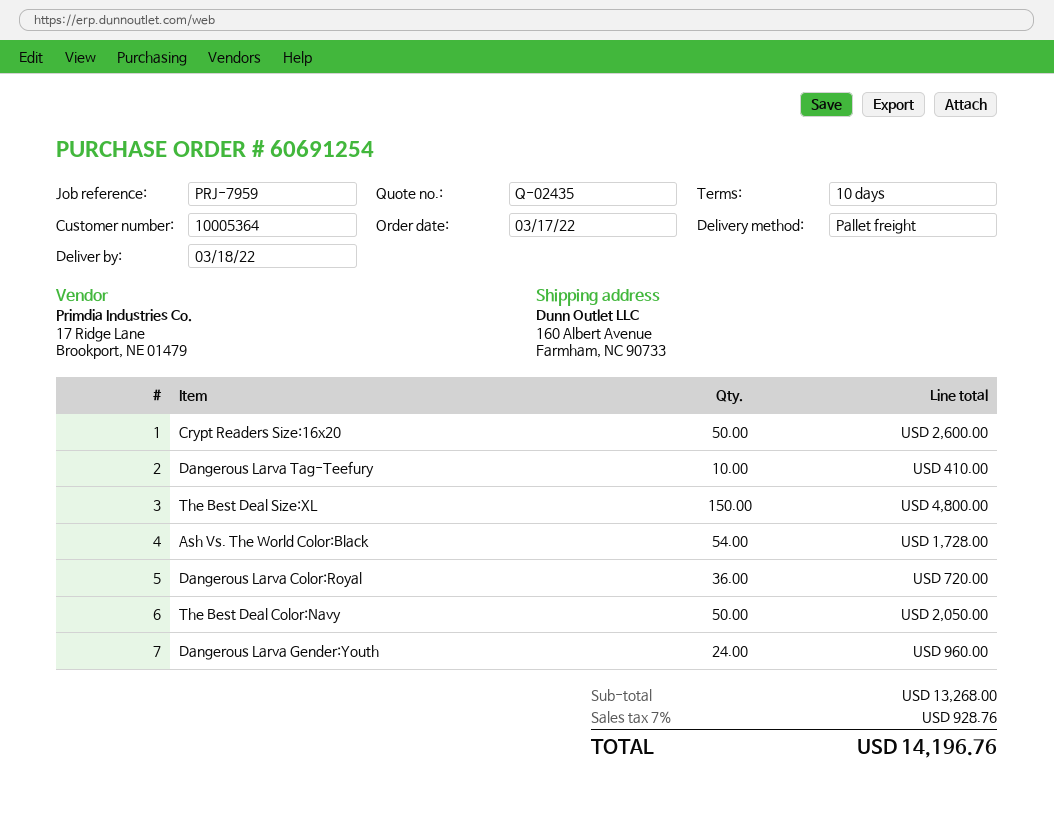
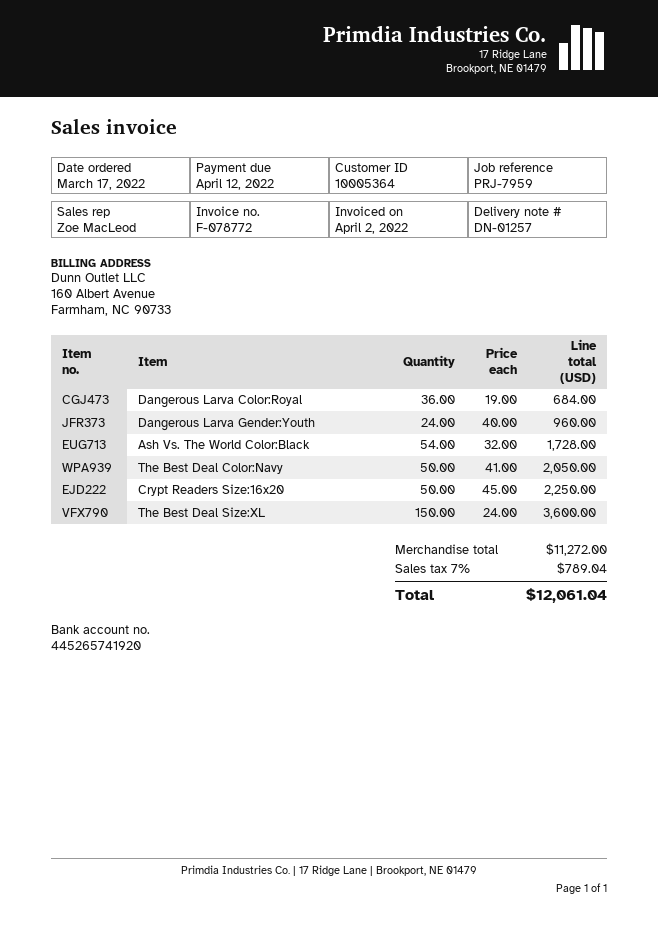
Crypt Readers Size:16x20: 50 for 2600.00 -> 50 for 2250.00
Dangerous Larva Tag-Teefury: 10 for 410.00 -> none
The Best Deal Size:XL: 150 for 4800.00 -> 150 for 3600.00
Dangerous Larva Color:Royal: 36 for 720.00 -> 36 for 684.00
subtotal: 13268.00 -> 11272.00
tax: 7% = 928.76 -> 7% = 789.04
total: 14196.76 -> 12061.04

